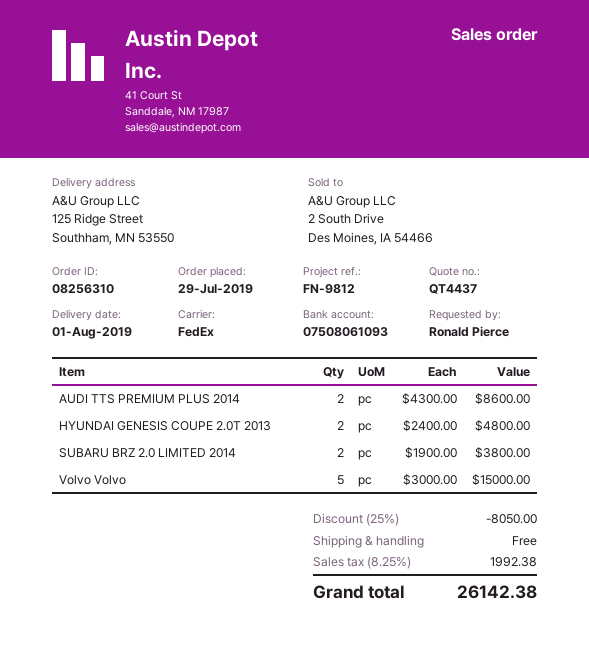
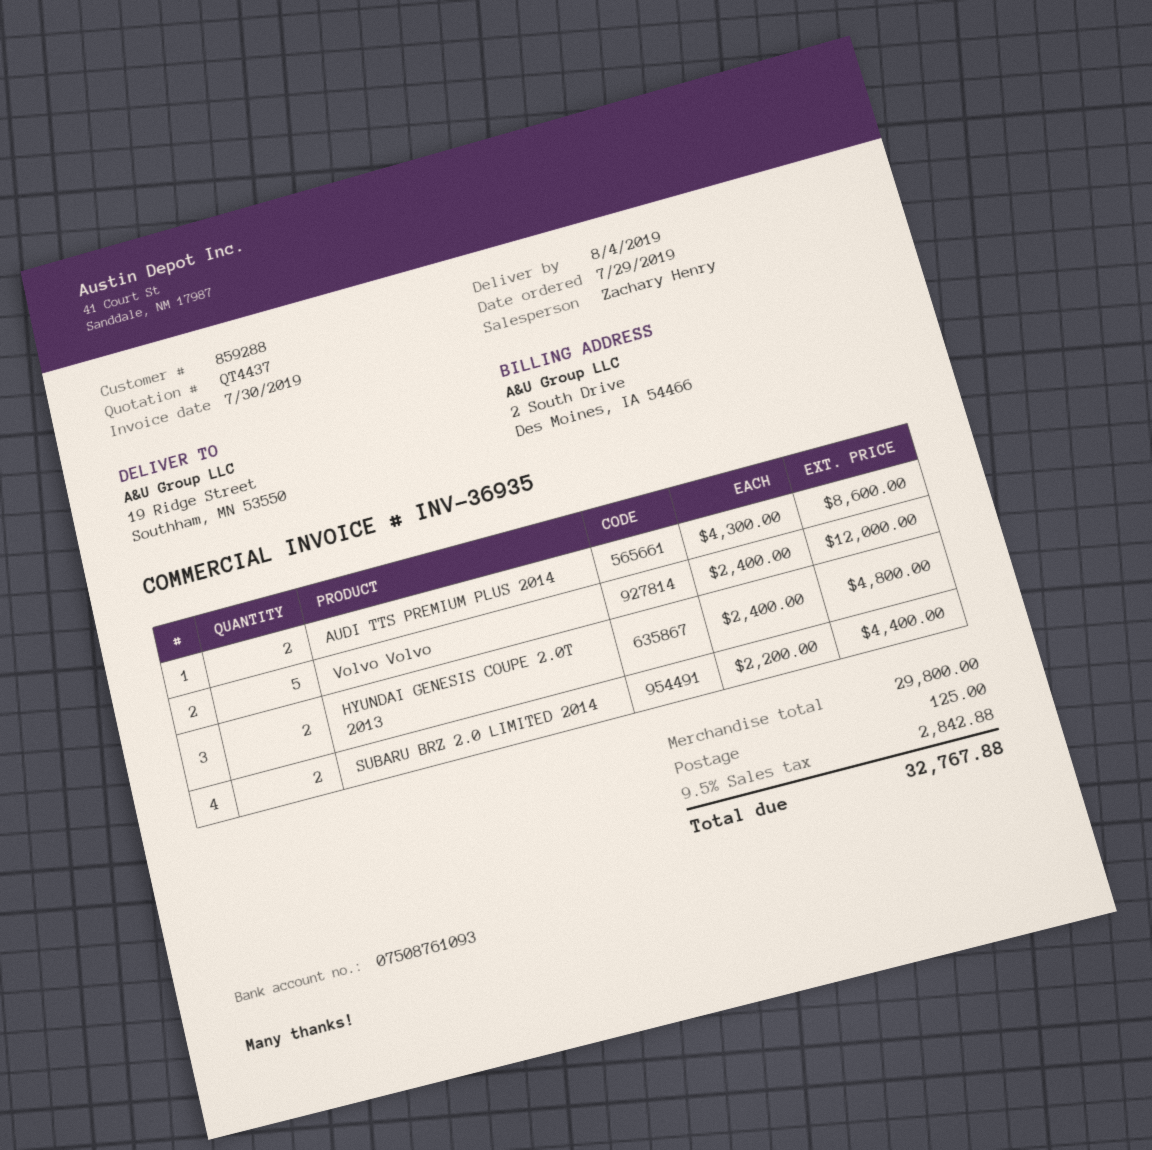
delivery date: 2019-08-01 -> 2019-08-04
bank account: 07508061093 -> 07508761093
ship to: 125 Ridge Street, Southham, MN 53550 -> 19 Ridge Street, Southham, MN 53550
SUBARU BRZ 2.0 LIMITED 2014: 2 x 1900.00 = 3800.00 -> 2 x 2200.00 = 4400.00
Volvo Volvo: 5 x 3000.00 = 15000.00 -> 5 x 2400.00 = 12000.00
discount: 25% = 8050.00 -> none
shipping: 0.00 -> 125.00
tax: 8.25% = 1992.38 -> 9.5% = 2842.88
total: 26142.38 -> 32767.88

